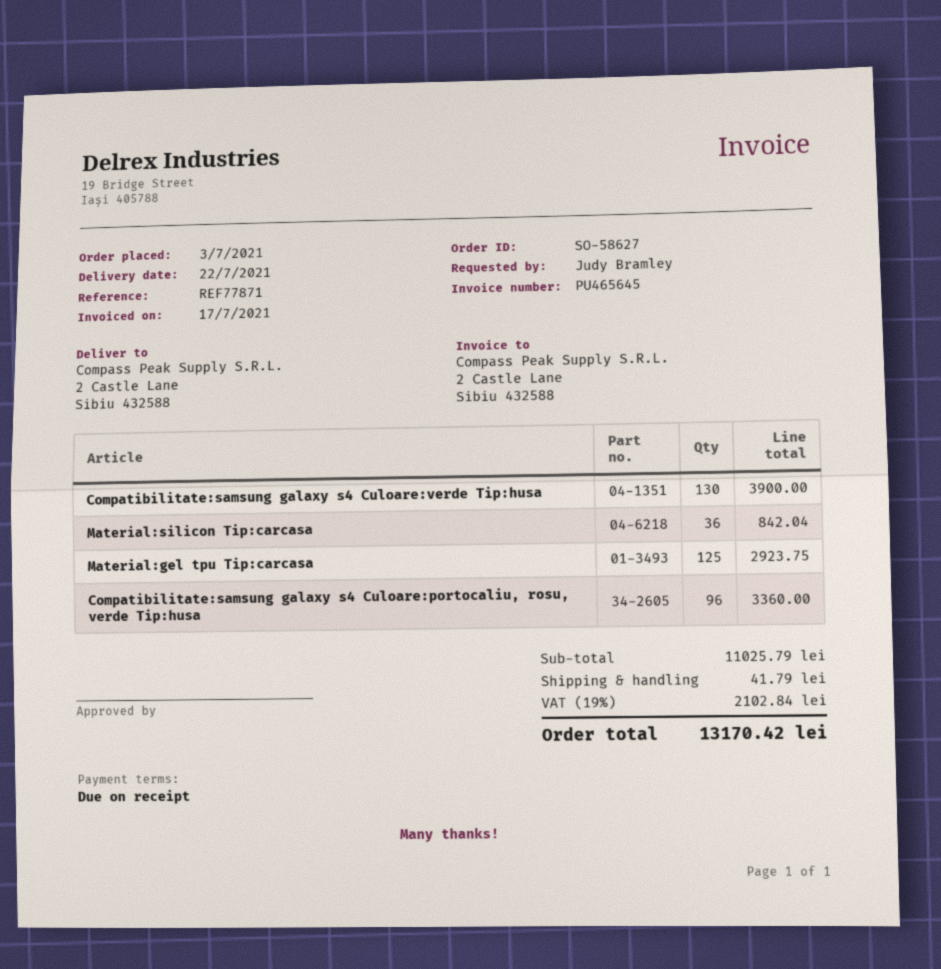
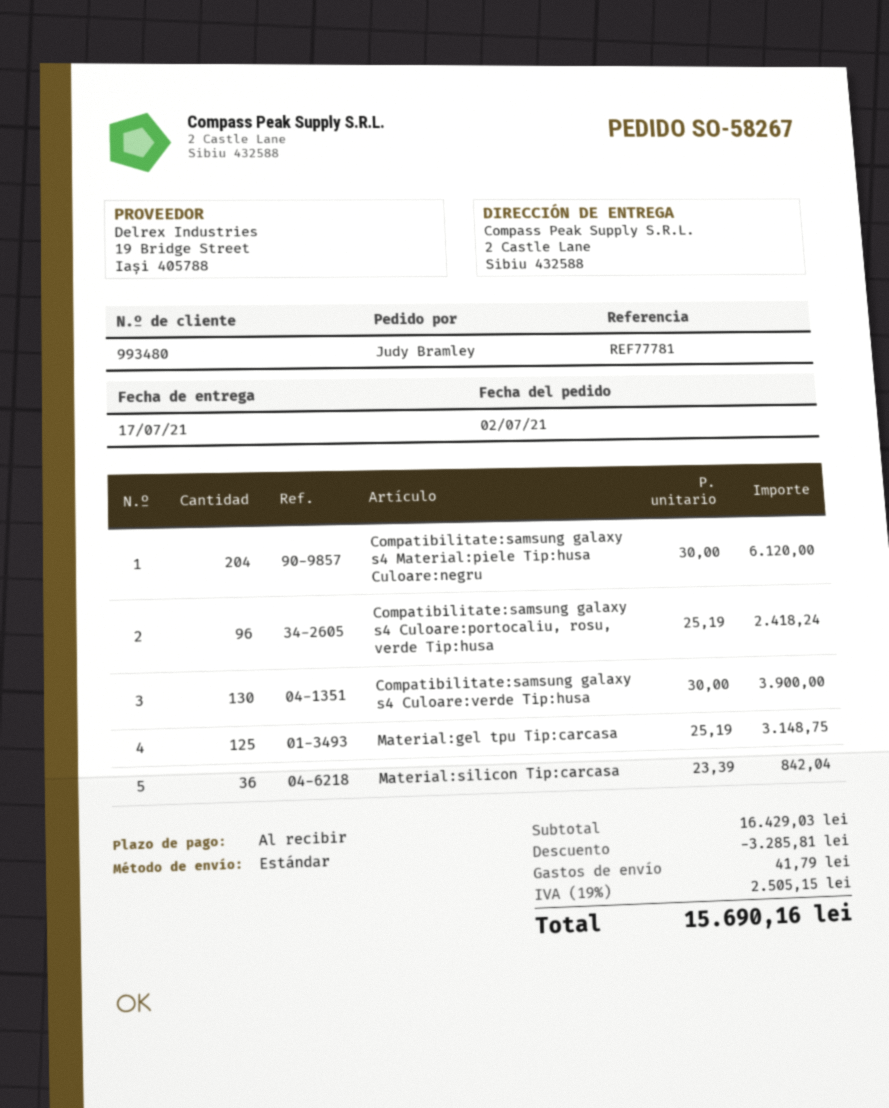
order number: SO-58627 -> SO-58267
order date: 2021-07-03 -> 2021-07-02
delivery date: 2021-07-22 -> 2021-07-17
reference: REF77871 -> REF77781
Material:gel tpu Tip:carcasa: 125 for 2923.75 -> 125 for 3148.75
Compatibilitate:samsung galaxy s4 Culoare:portocaliu, rosu, verde Tip:husa: 96 for 3360.00 -> 96 for 2418.24
Compatibilitate:samsung galaxy s4 Material:piele Tip:husa Culoare:negru: none -> 204 for 6120.00
subtotal: 11025.79 -> 16429.03
discount: none -> 3285.81
tax: 19% = 2102.84 -> 19% = 2505.15
total: 13170.42 -> 15690.16

